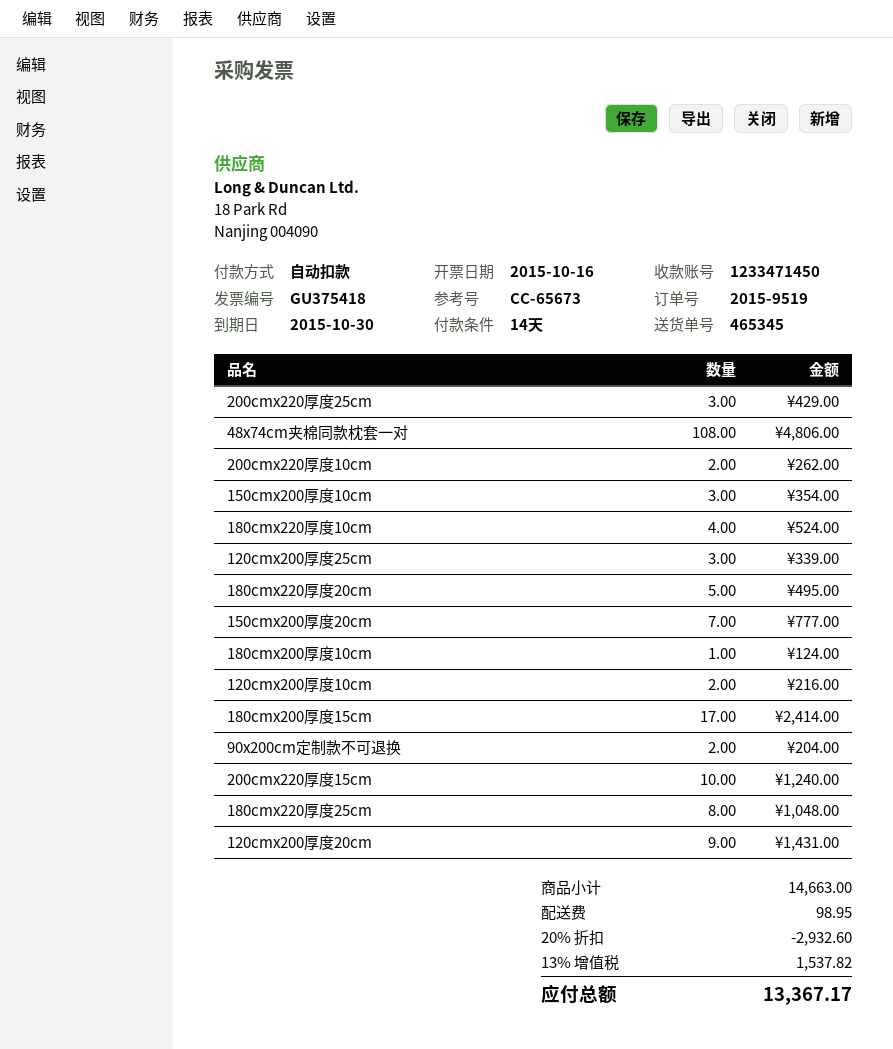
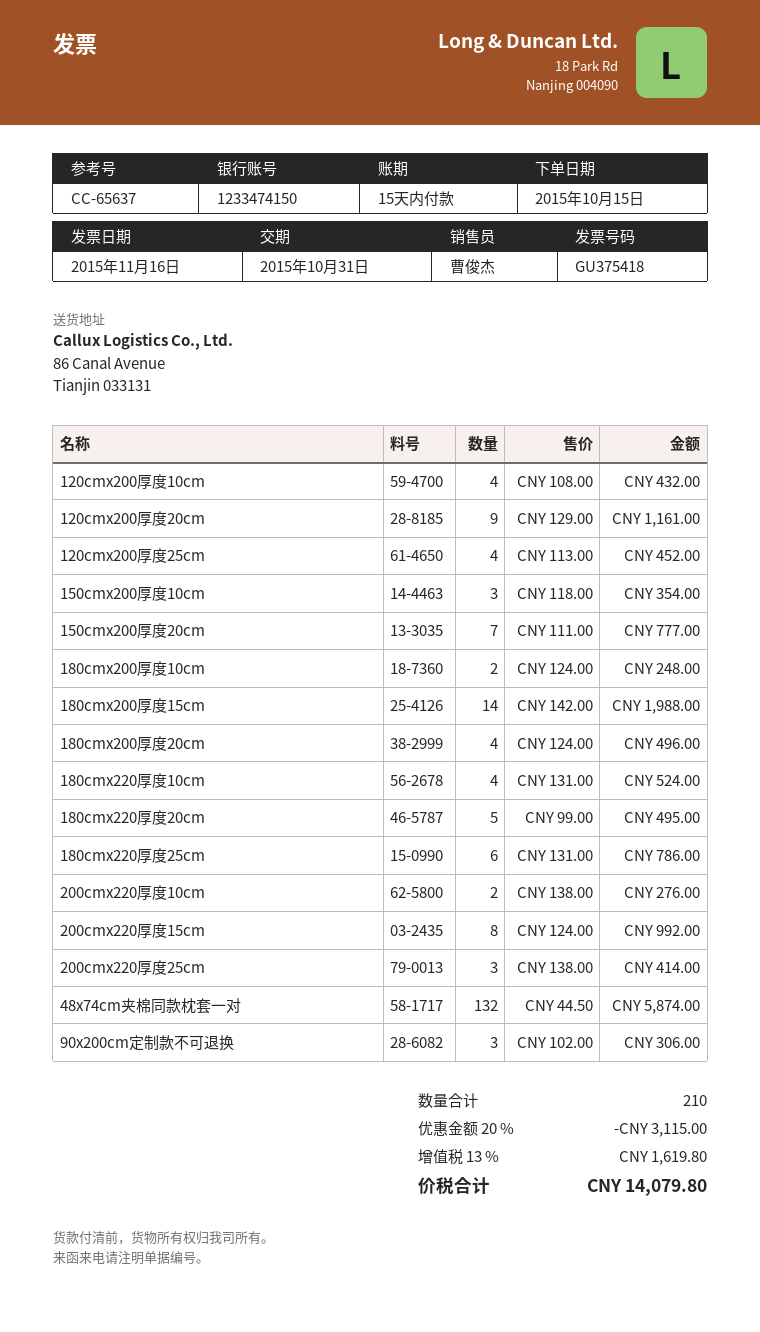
invoice date: 2015-10-16 -> 2015-11-16
payment terms: 14 days -> 15 days
reference: CC-65673 -> CC-65637
bank account: 1233471450 -> 1233474150
200cmx220厚度25cm: 3 for 429.00 -> 3 for 414.00
48x74cm夹棉同款枕套一对: 108 for 4806.00 -> 132 for 5874.00
200cmx220厚度10cm: 2 for 262.00 -> 2 for 276.00
120cmx200厚度25cm: 3 for 339.00 -> 4 for 452.00
180cmx200厚度10cm: 1 for 124.00 -> 2 for 248.00
120cmx200厚度10cm: 2 for 216.00 -> 4 for 432.00
180cmx200厚度15cm: 17 for 2414.00 -> 14 for 1988.00
90x200cm定制款不可退换: 2 for 204.00 -> 3 for 306.00
200cmx220厚度15cm: 10 for 1240.00 -> 8 for 992.00
180cmx220厚度25cm: 8 for 1048.00 -> 6 for 786.00
120cmx200厚度20cm: 9 for 1431.00 -> 9 for 1161.00
180cmx200厚度20cm: none -> 4 for 496.00
discount: 20% = 2932.60 -> 20% = 3115.00
shipping: 98.95 -> none
tax: 13% = 1537.82 -> 13% = 1619.80
total: 13367.17 -> 14079.80

